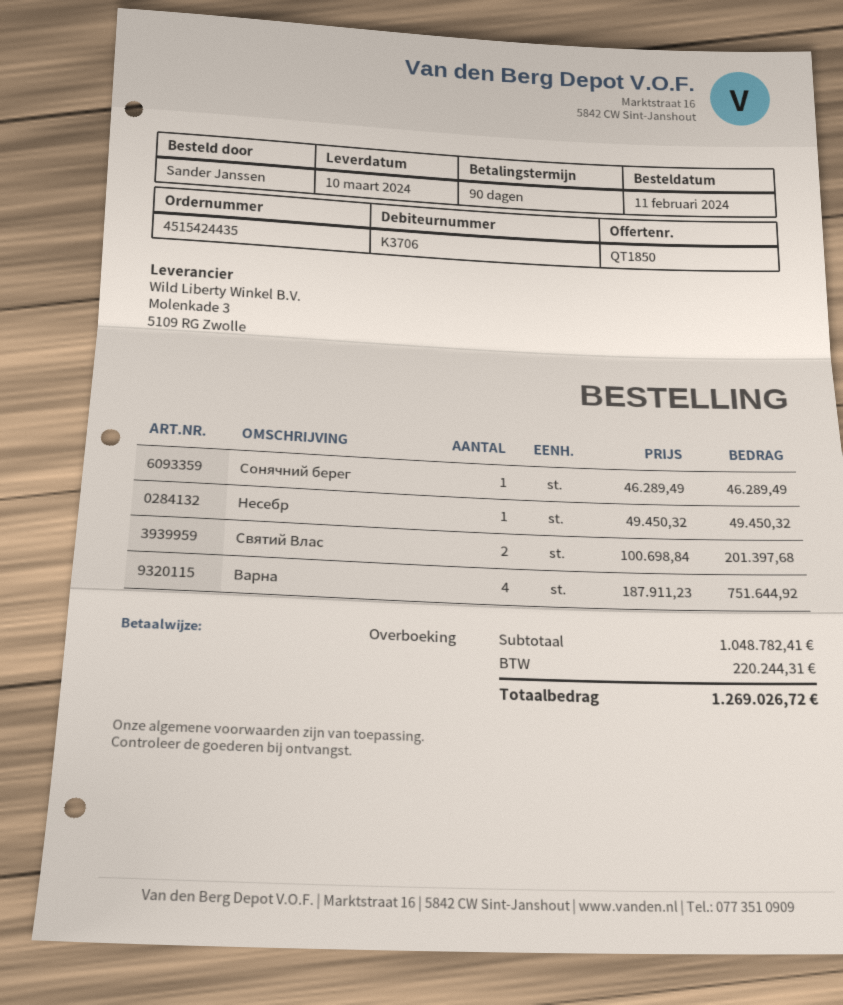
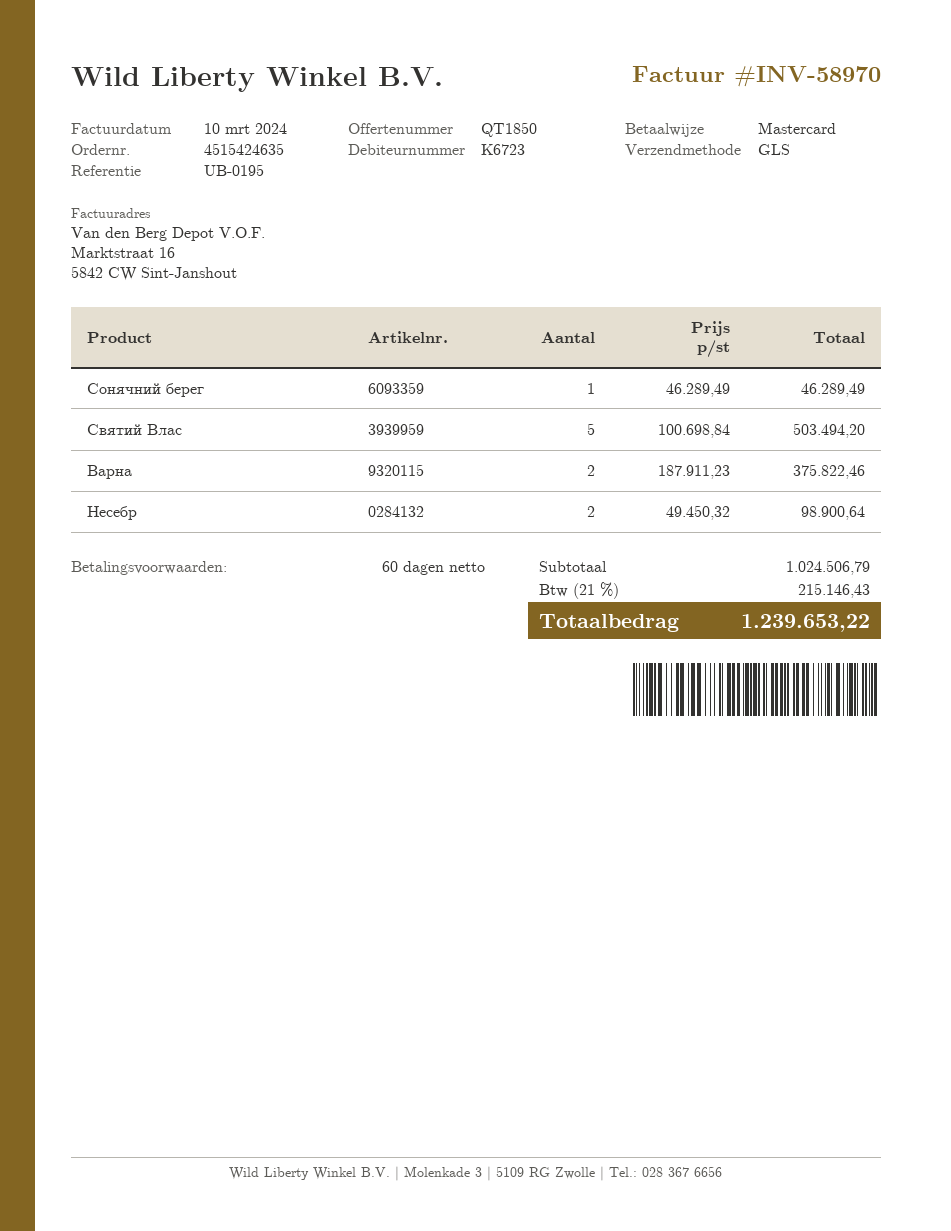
order number: 4515424435 -> 4515424635
payment terms: 90 days -> 60 days
customer number: K3706 -> K6723
payment method: bank transfer -> Mastercard
Несебр: 1 x 49450.32 = 49450.32 -> 2 x 49450.32 = 98900.64
Святий Влас: 2 x 100698.84 = 201397.68 -> 5 x 100698.84 = 503494.20
Варна: 4 x 187911.23 = 751644.92 -> 2 x 187911.23 = 375822.46
subtotal: 1048782.41 -> 1024506.79
tax: 220244.31 -> 215146.43
total: 1269026.72 -> 1239653.22

